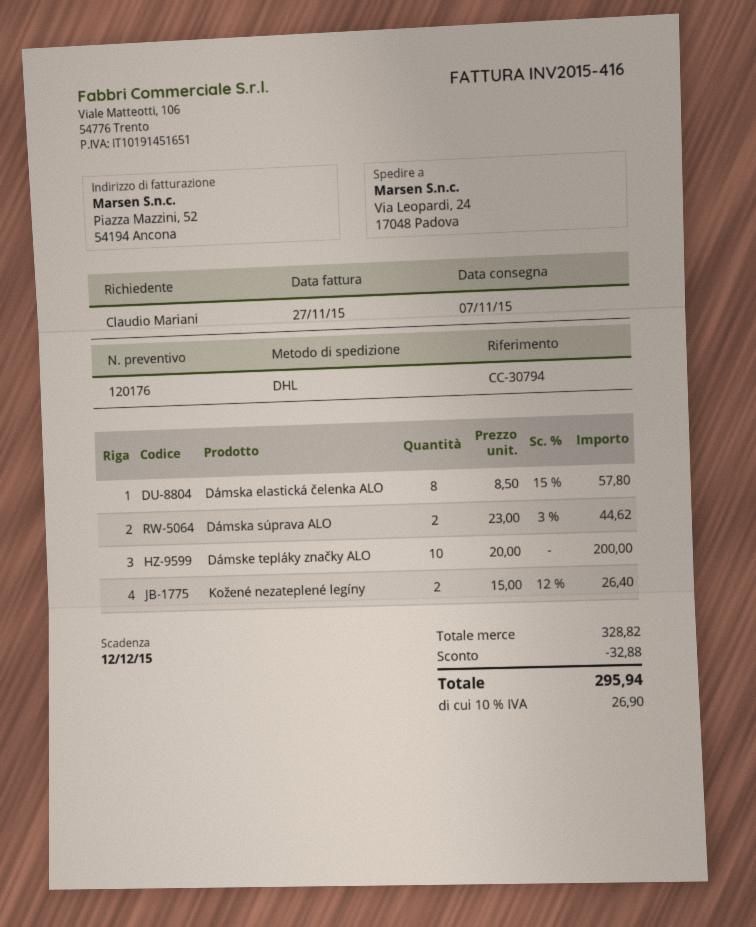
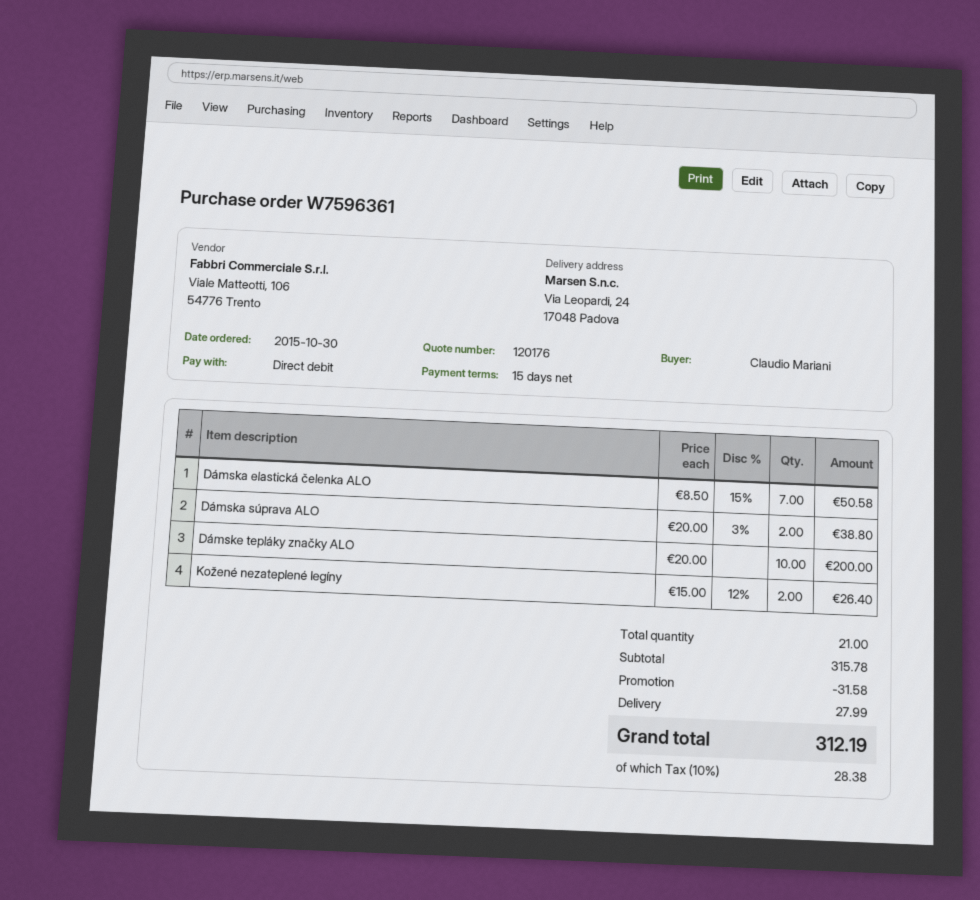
Dámska elastická čelenka ALO: 8 x 8.50 - 15% = 57.80 -> 7 x 8.50 - 15% = 50.58
Dámska súprava ALO: 2 x 23.00 - 3% = 44.62 -> 2 x 20.00 - 3% = 38.80
subtotal: 328.82 -> 315.78
discount: 32.88 -> 31.58
shipping: none -> 27.99
tax: 10% = 26.90 -> 10% = 28.38
total: 295.94 -> 312.19

